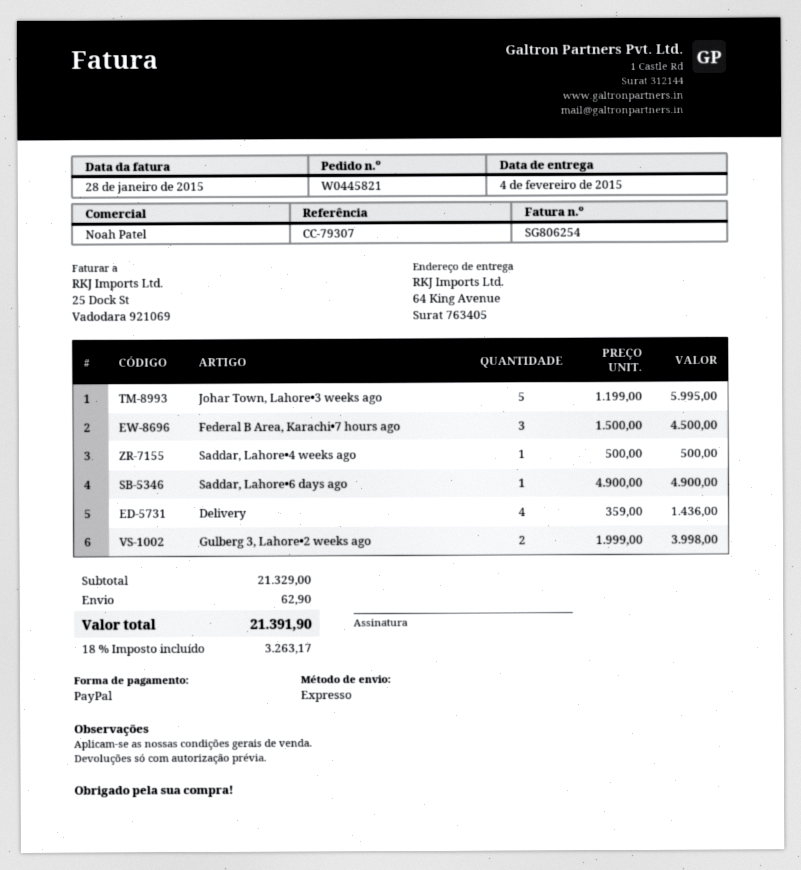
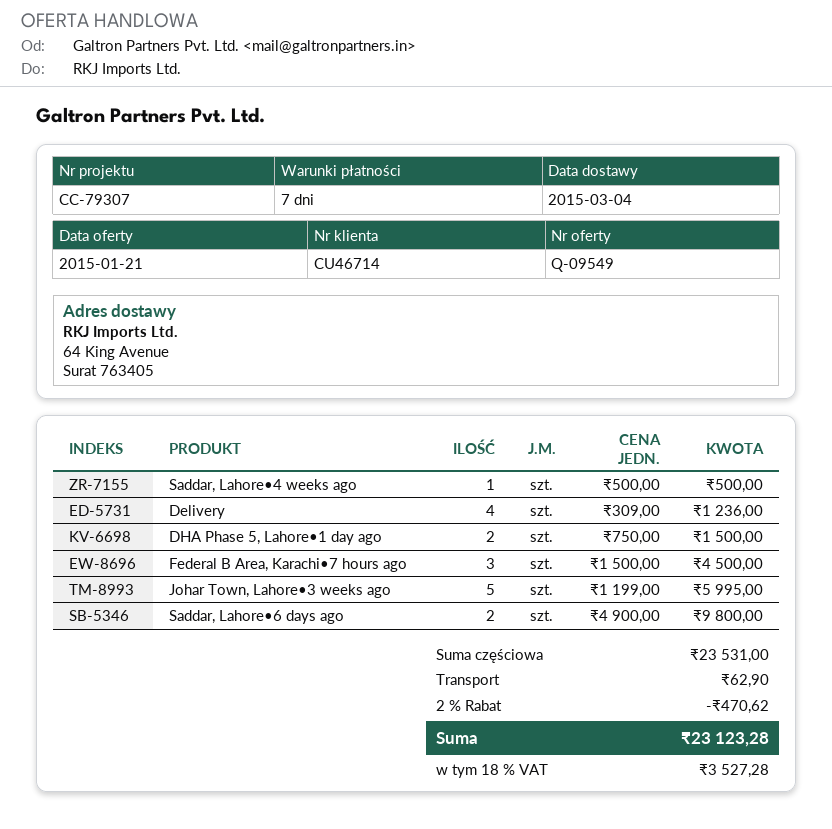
delivery date: 2015-02-04 -> 2015-03-04
Saddar, Lahore•6 days ago: 1 x 4900.00 = 4900.00 -> 2 x 4900.00 = 9800.00
Delivery: 4 x 359.00 = 1436.00 -> 4 x 309.00 = 1236.00
Gulberg 3, Lahore•2 weeks ago: 2 x 1999.00 = 3998.00 -> none
DHA Phase 5, Lahore•1 day ago: none -> 2 x 750.00 = 1500.00
subtotal: 21329.00 -> 23531.00
discount: none -> 2% = 470.62
tax: 18% = 3263.17 -> 18% = 3527.28
total: 21391.90 -> 23123.28

